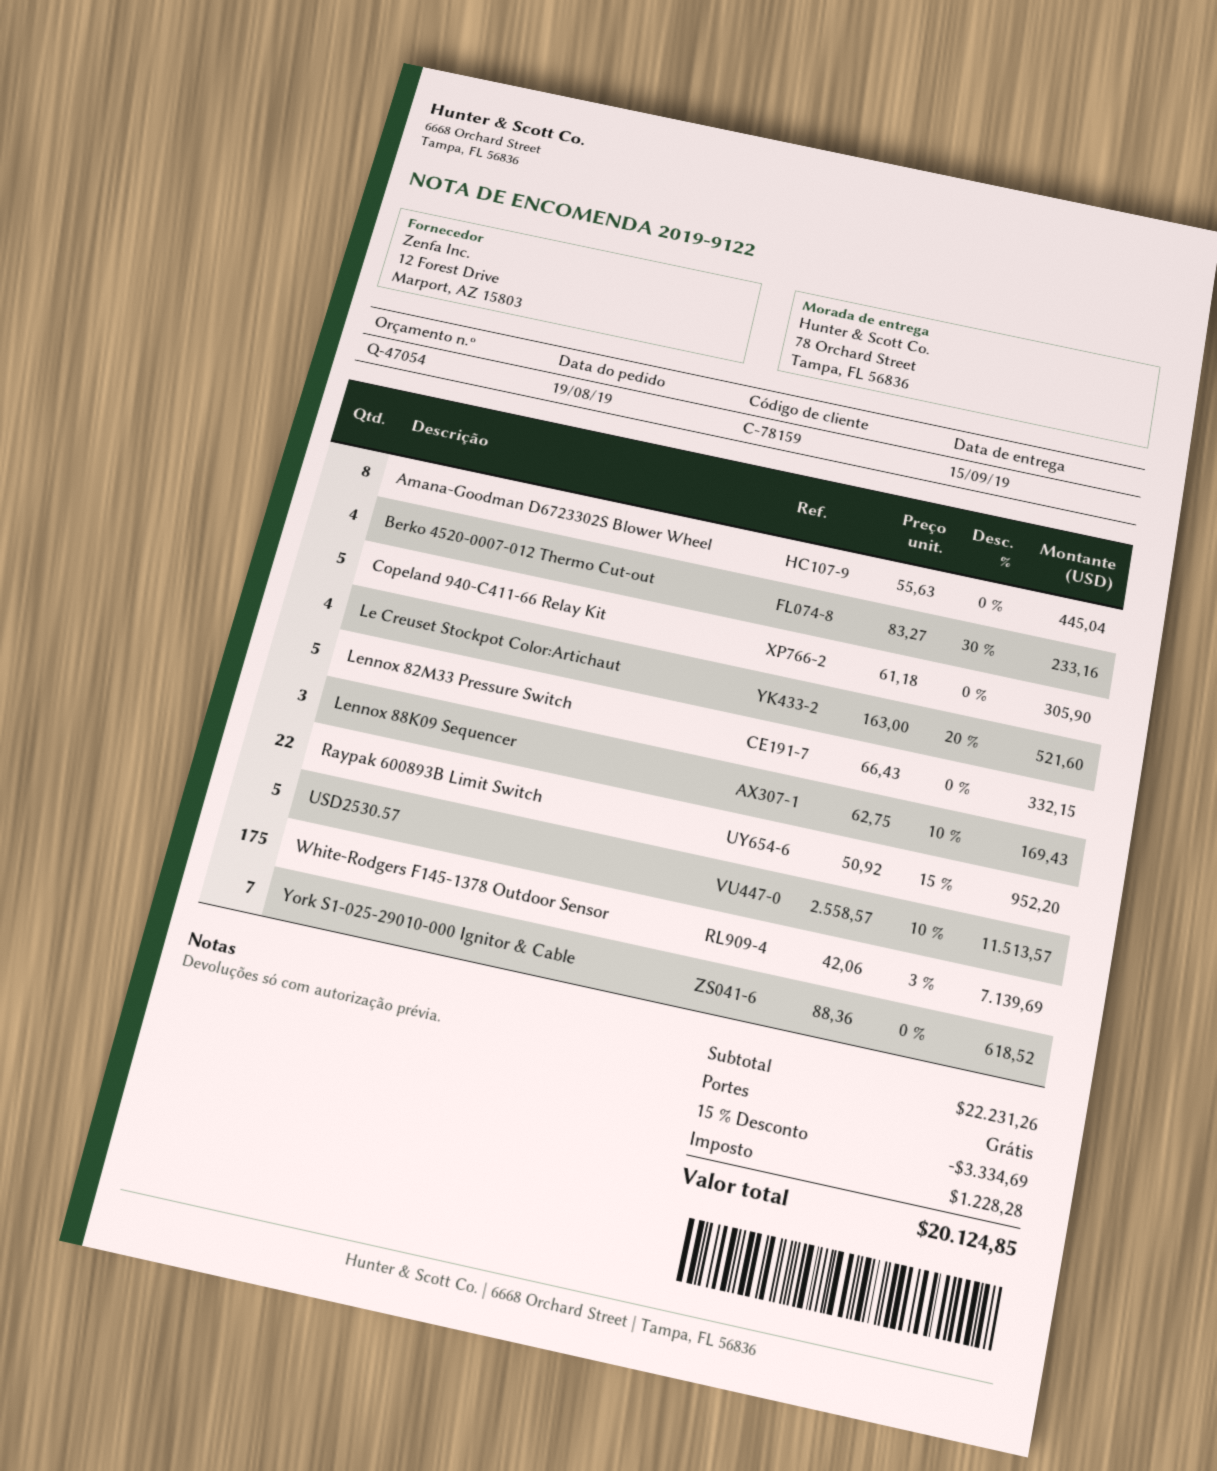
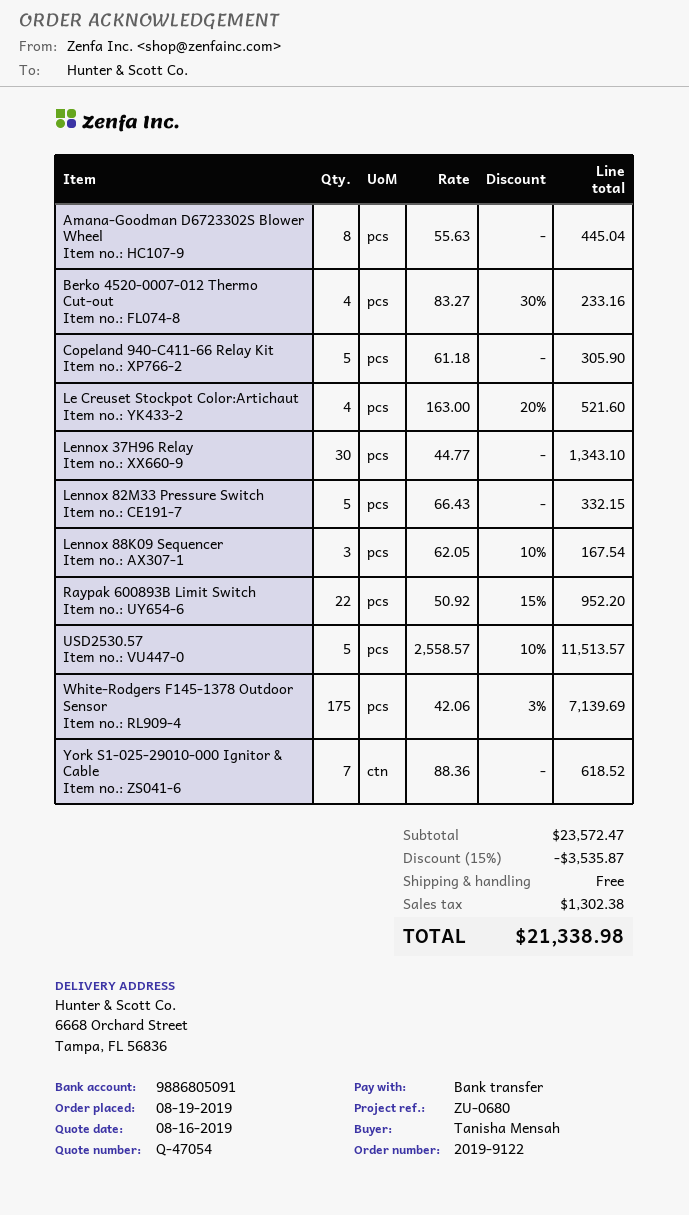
ship to: 78 Orchard Street, Tampa, FL 56836 -> 6668 Orchard Street, Tampa, FL 56836
Lennox 88K09 Sequencer: 3 x 62.75 - 10% = 169.43 -> 3 x 62.05 - 10% = 167.54
Lennox 37H96 Relay: none -> 30 x 44.77 = 1343.10
subtotal: 22231.26 -> 23572.47
discount: 15% = 3334.69 -> 15% = 3535.87
tax: 1228.28 -> 1302.38
total: 20124.85 -> 21338.98

